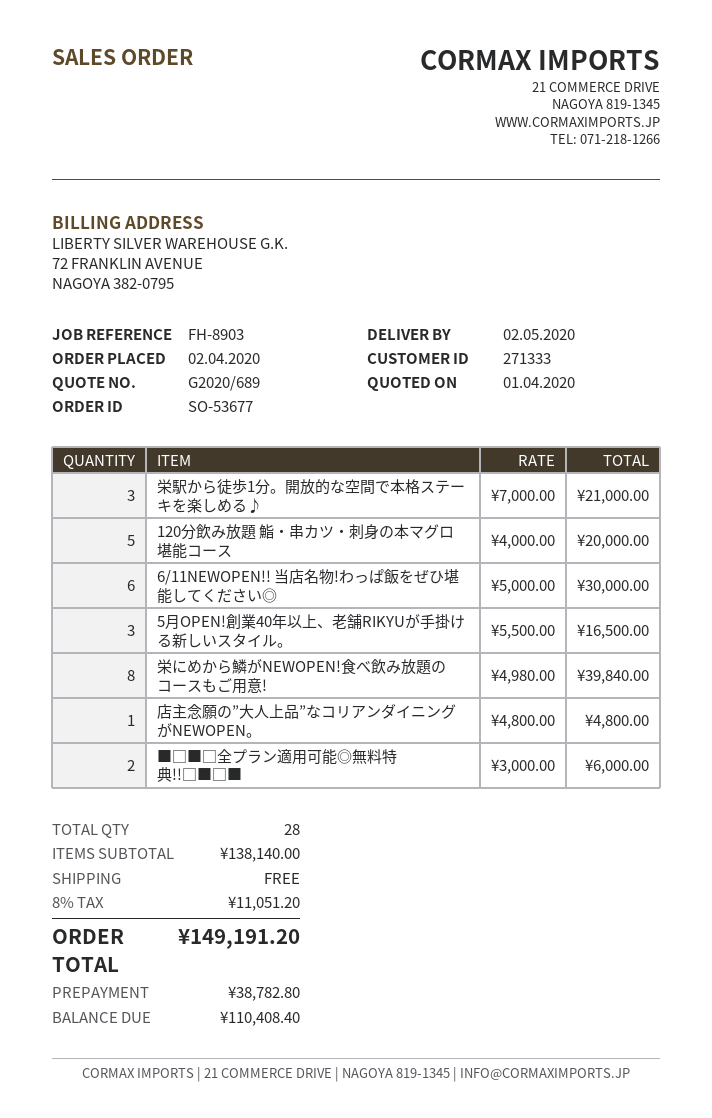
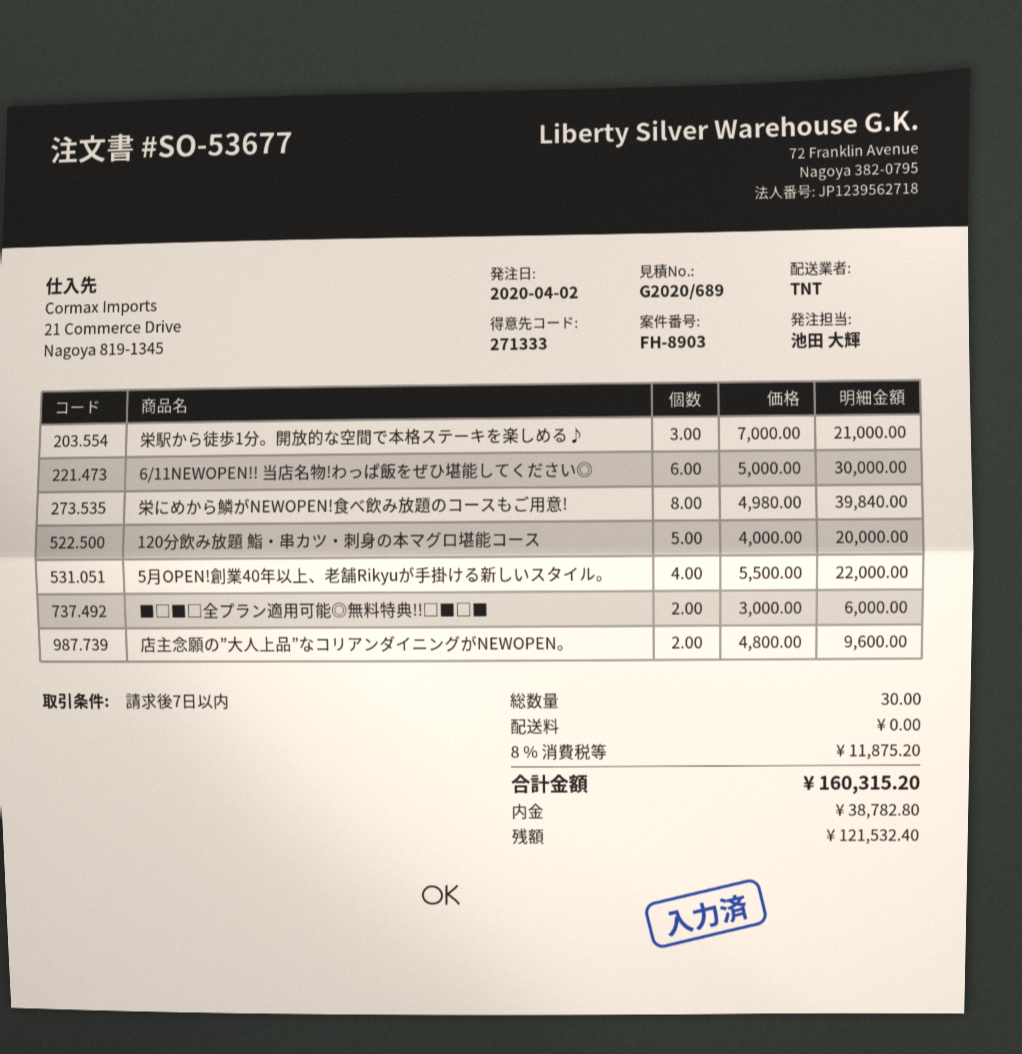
5月OPEN!創業40年以上、老舗RIKYUが手掛ける新しいスタイル。: 3 x 5500.00 = 16500.00 -> 4 x 5500.00 = 22000.00
店主念願の”大人上品”なコリアンダイニングがNEWOPEN。: 1 x 4800.00 = 4800.00 -> 2 x 4800.00 = 9600.00
total quantity: 28 -> 30
tax: 8% = 11051.20 -> 8% = 11875.20
total: 149191.20 -> 160315.20
balance: 110408.40 -> 121532.40

